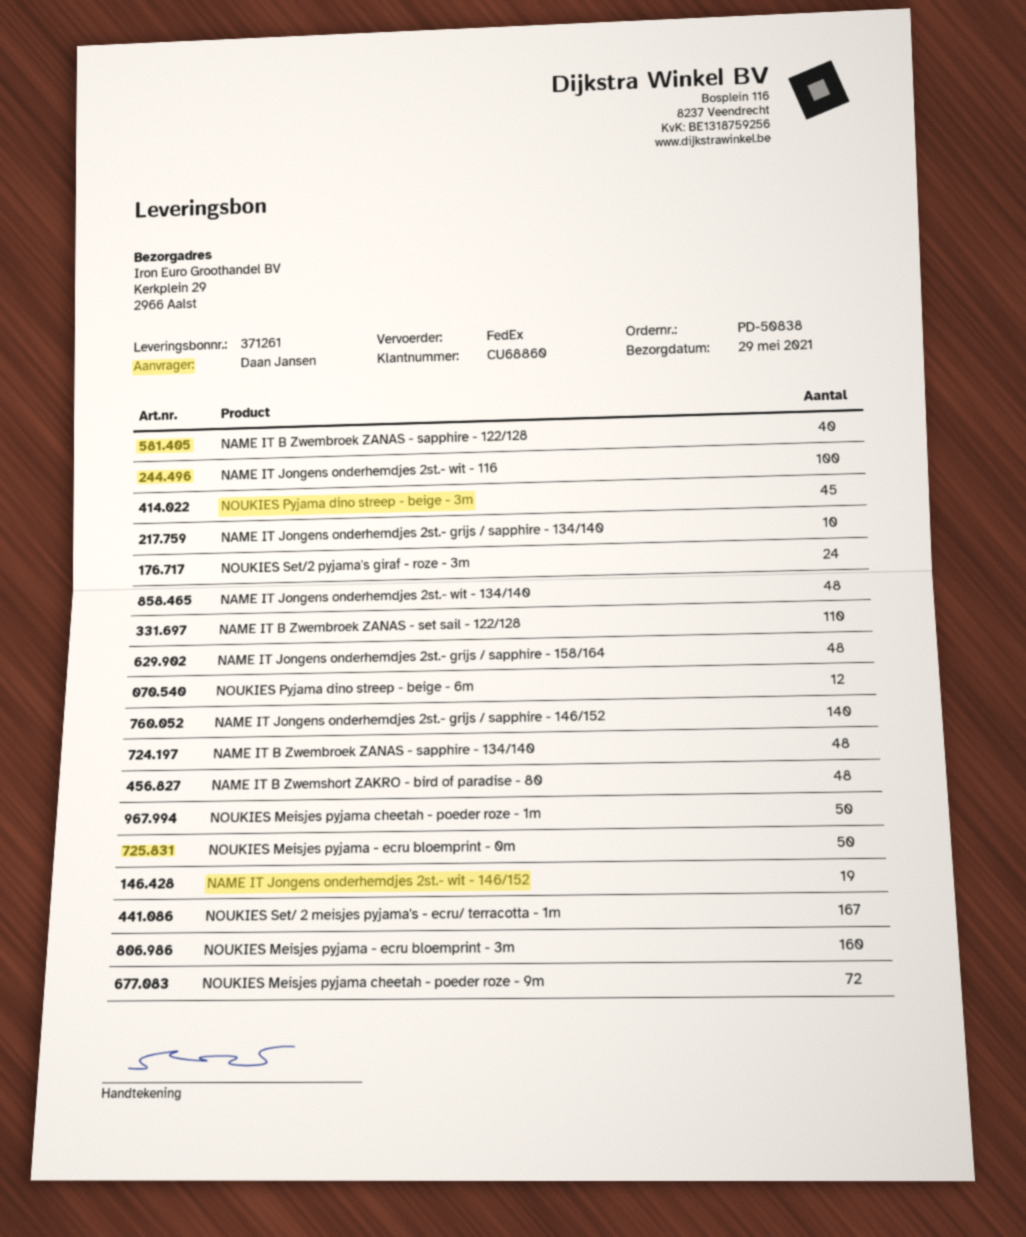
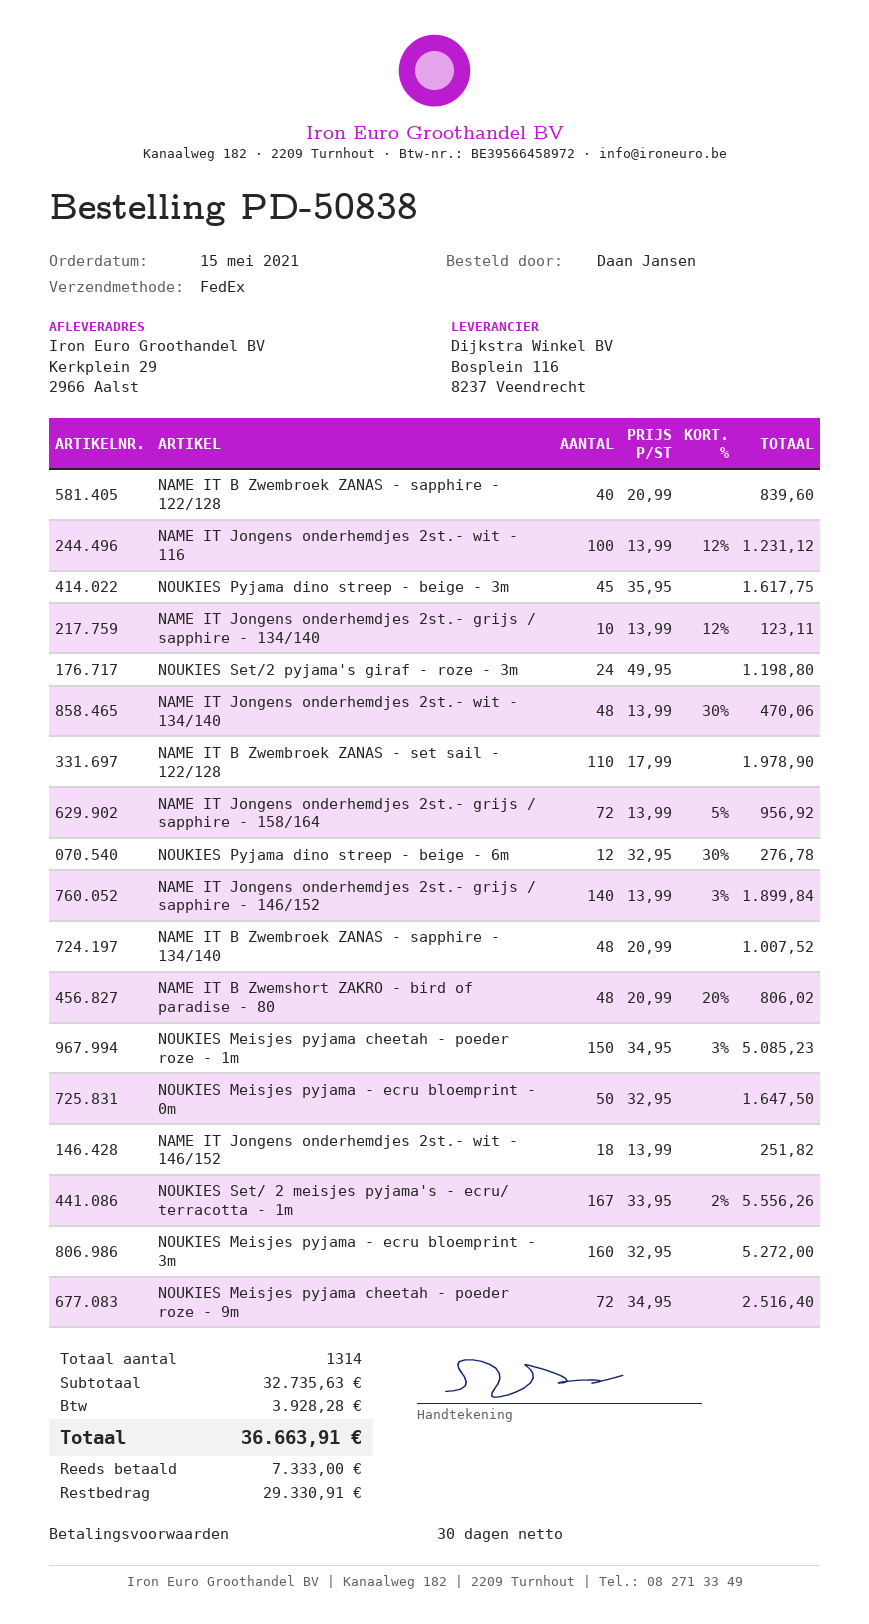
NAME IT Jongens onderhemdjes 2st.- grijs / sapphire - 158/164: 48 -> 72
NOUKIES Meisjes pyjama cheetah - poeder roze - 1m: 50 -> 150
NAME IT Jongens onderhemdjes 2st.- wit - 146/152: 19 -> 18

